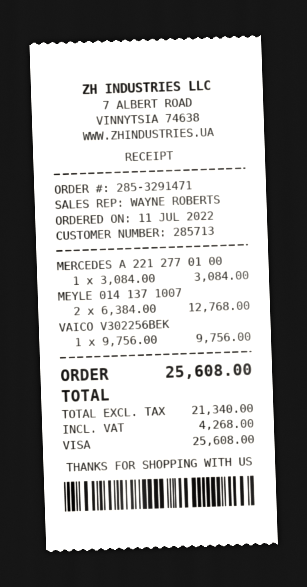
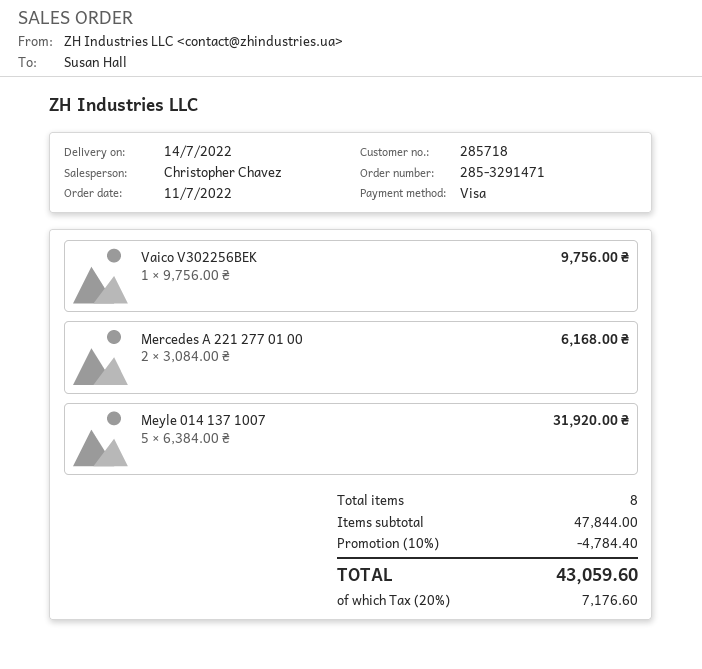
customer number: 285713 -> 285718
sales rep: WAYNE ROBERTS -> Christopher Chavez
MERCEDES A 221 277 01 00: 1 x 3084.00 = 3084.00 -> 2 x 3084.00 = 6168.00
MEYLE 014 137 1007: 2 x 6384.00 = 12768.00 -> 5 x 6384.00 = 31920.00
discount: none -> 10% = 4784.40
tax: 4268.00 -> 7176.60
total: 25608.00 -> 43059.60

